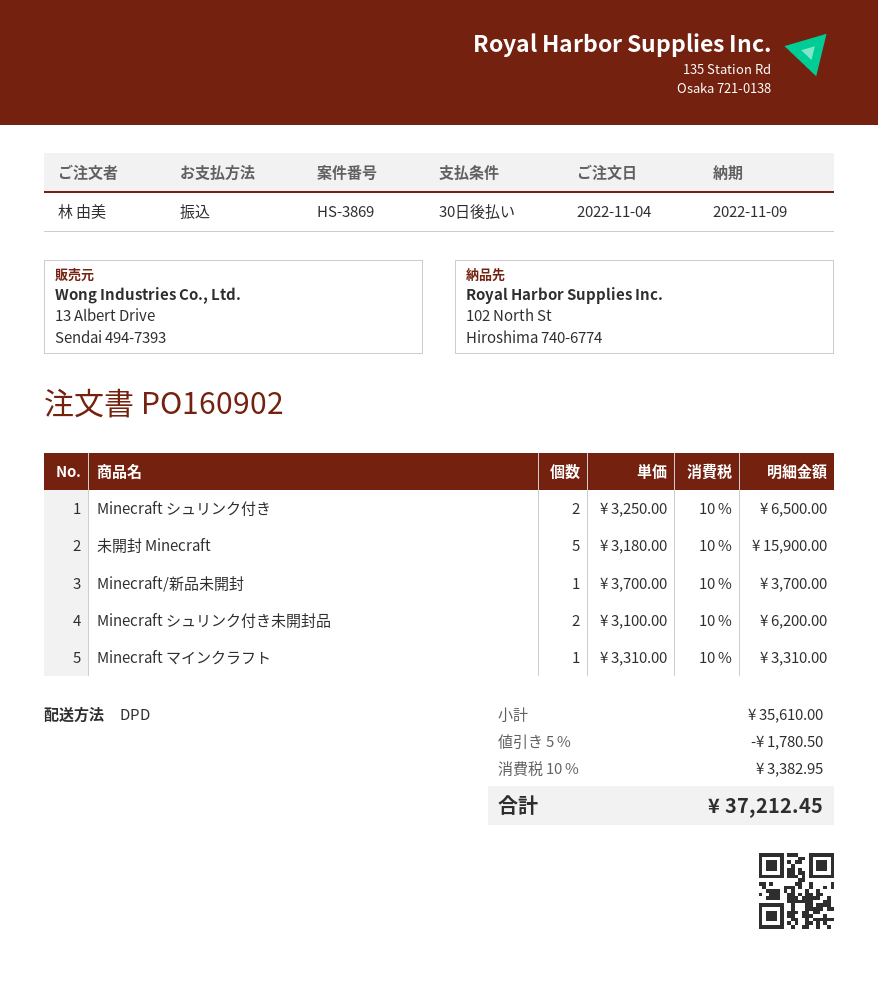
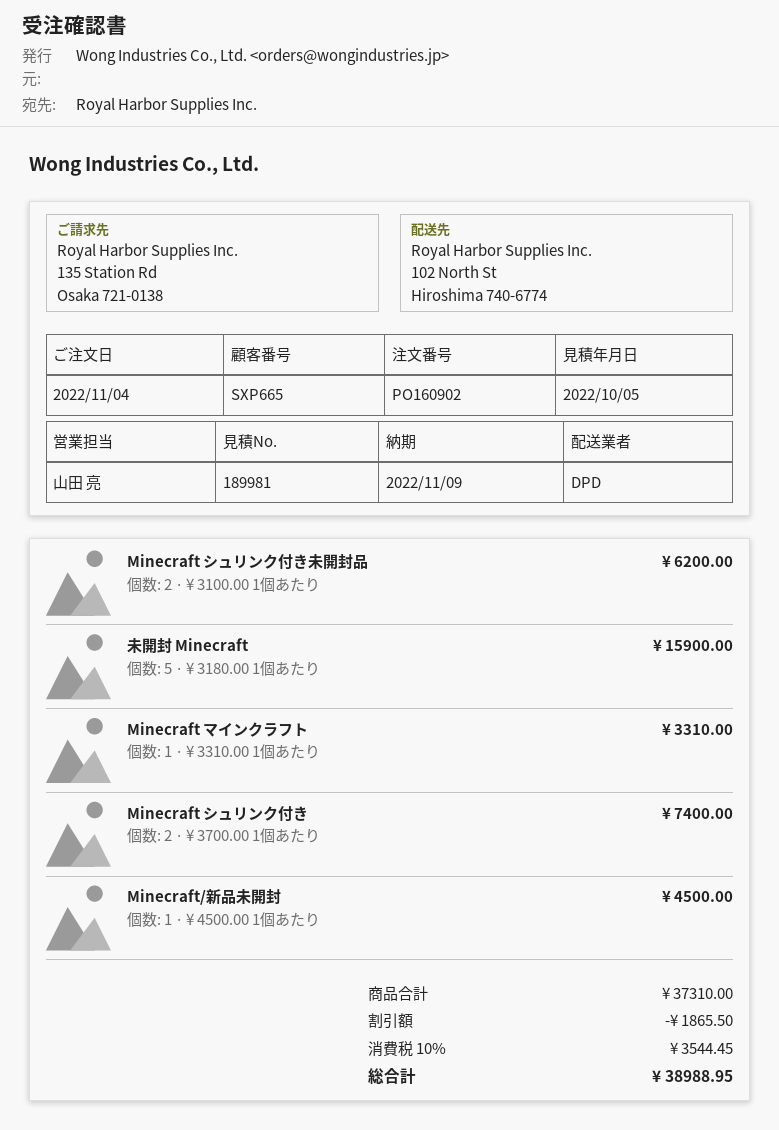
Minecraft シュリンク付き: 2 x 3250.00 = 6500.00 -> 2 x 3700.00 = 7400.00
Minecraft/新品未開封: 1 x 3700.00 = 3700.00 -> 1 x 4500.00 = 4500.00
subtotal: 35610.00 -> 37310.00
discount: 1780.50 -> 1865.50
tax: 10% = 3382.95 -> 10% = 3544.45
total: 37212.45 -> 38988.95

